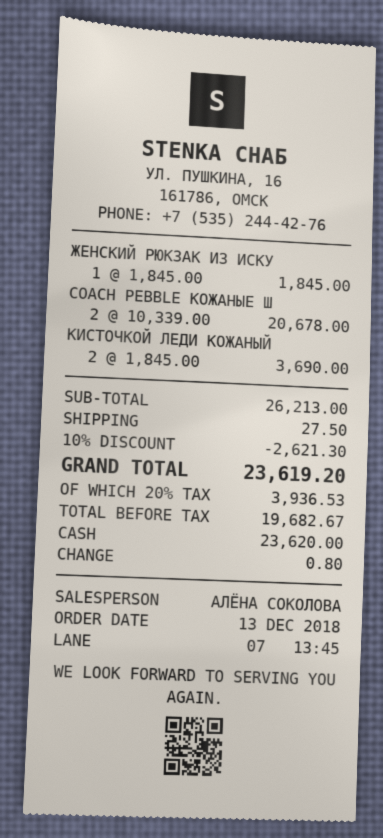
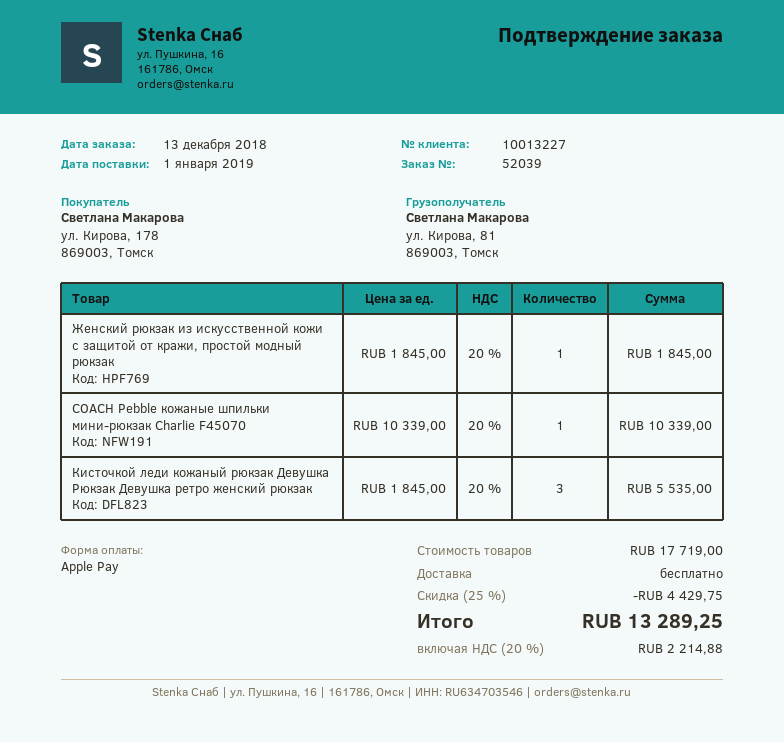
payment method: cash -> Apple Pay
COACH PEBBLE КОЖАНЫЕ Ш: 2 x 10339.00 = 20678.00 -> 1 x 10339.00 = 10339.00
КИСТОЧКОЙ ЛЕДИ КОЖАНЫЙ: 2 x 1845.00 = 3690.00 -> 3 x 1845.00 = 5535.00
subtotal: 26213.00 -> 17719.00
discount: 10% = 2621.30 -> 25% = 4429.75
shipping: 27.50 -> 0.00
tax: 20% = 3936.53 -> 20% = 2214.88
total: 23619.20 -> 13289.25

